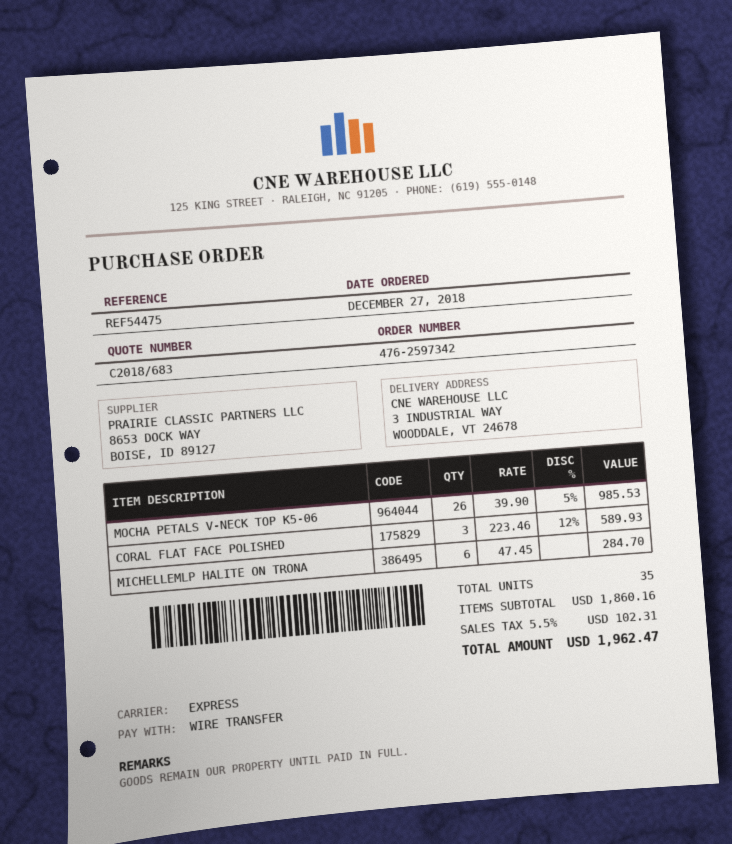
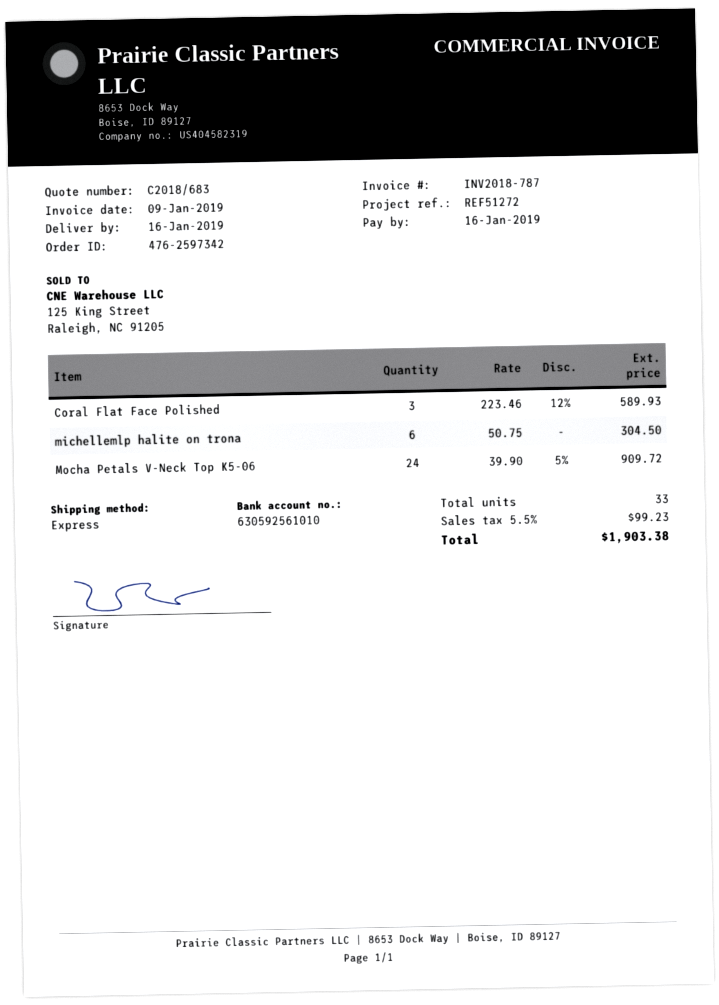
reference: REF54475 -> REF51272
MOCHA PETALS V-NECK TOP K5-06: 26 x 39.90 - 5% = 985.53 -> 24 x 39.90 - 5% = 909.72
MICHELLEMLP HALITE ON TRONA: 6 x 47.45 = 284.70 -> 6 x 50.75 = 304.50
total quantity: 35 -> 33
tax: 5.5% = 102.31 -> 5.5% = 99.23
total: 1962.47 -> 1903.38

